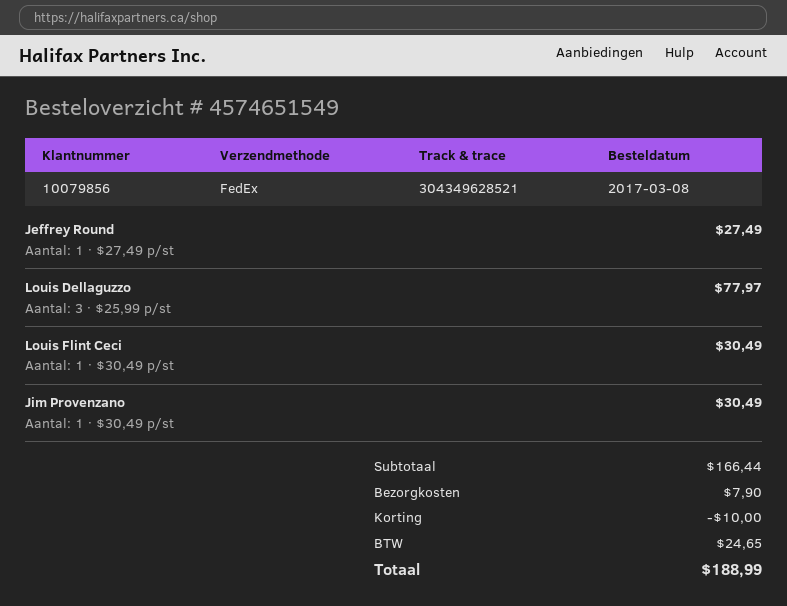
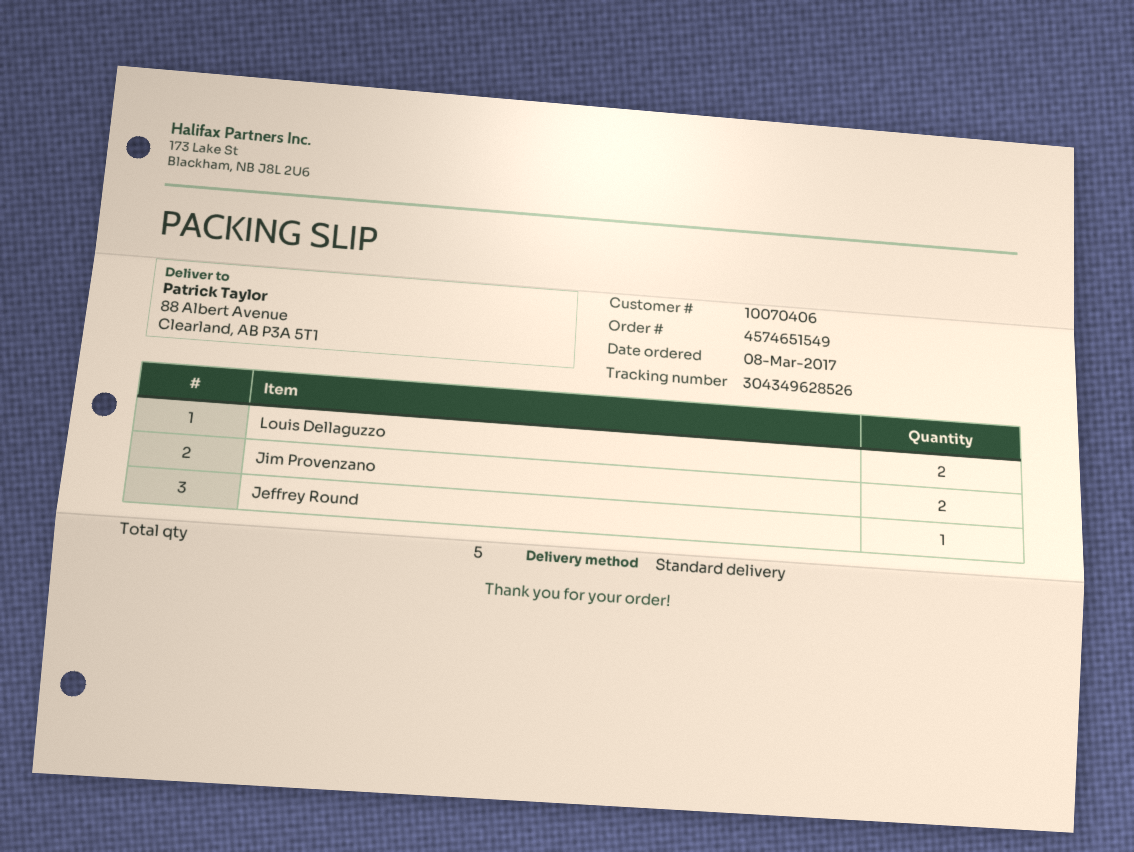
customer number: 10079856 -> 10070406
shipping method: FedEx -> standard
tracking number: 304349628521 -> 304349628526
Louis Dellaguzzo: 3 -> 2
Louis Flint Ceci: 1 -> none
Jim Provenzano: 1 -> 2

